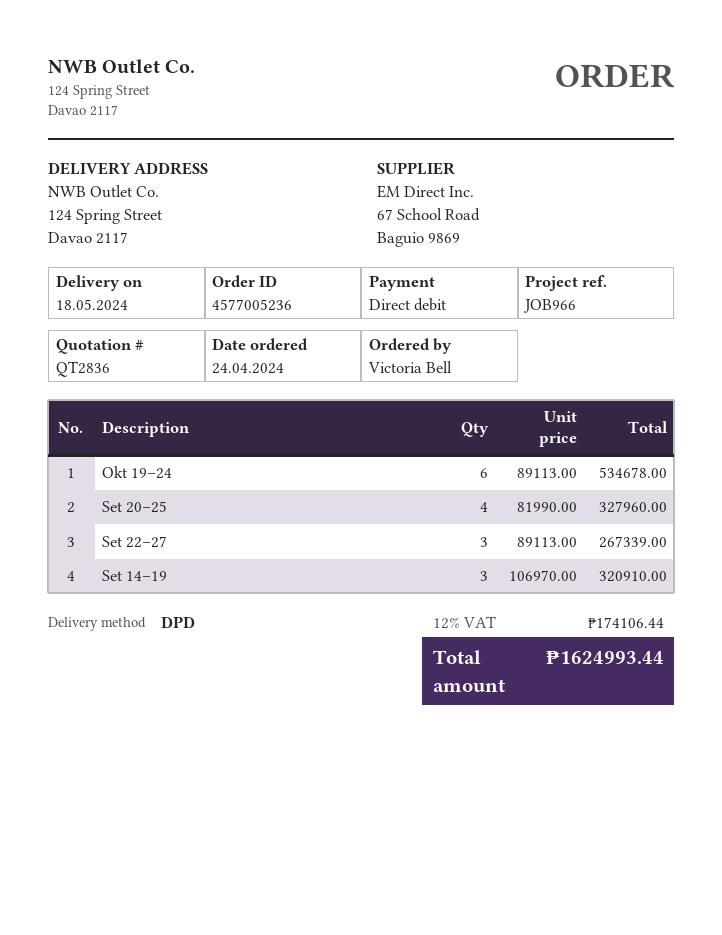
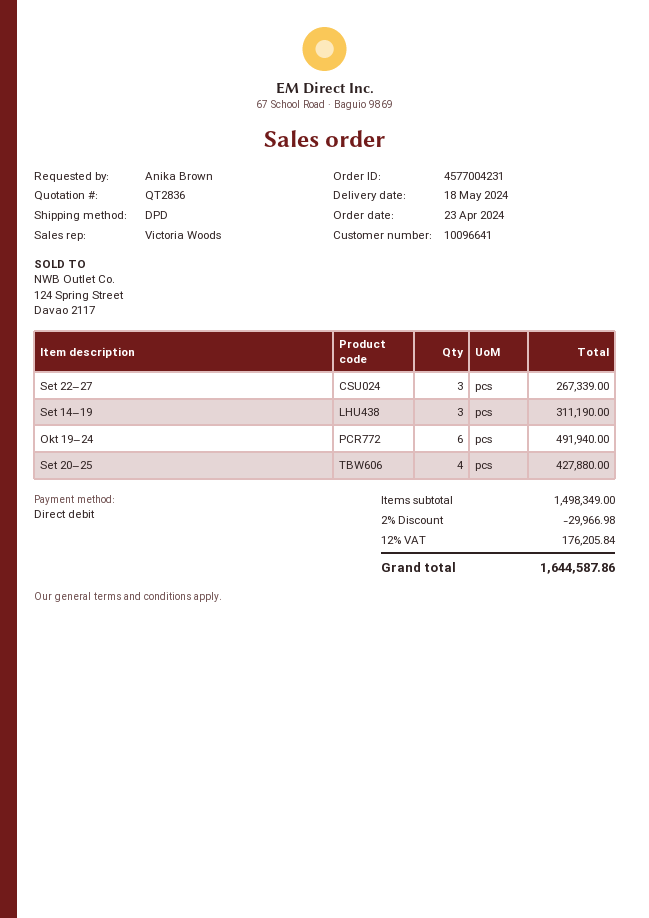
order number: 4577005236 -> 4577004231
order date: 2024-04-24 -> 2024-04-23
ordered by: Victoria Bell -> Anika Brown
Okt 19–24: 6 for 534678.00 -> 6 for 491940.00
Set 20–25: 4 for 327960.00 -> 4 for 427880.00
Set 14–19: 3 for 320910.00 -> 3 for 311190.00
discount: none -> 2% = 29966.98
tax: 12% = 174106.44 -> 12% = 176205.84
total: 1624993.44 -> 1644587.86

